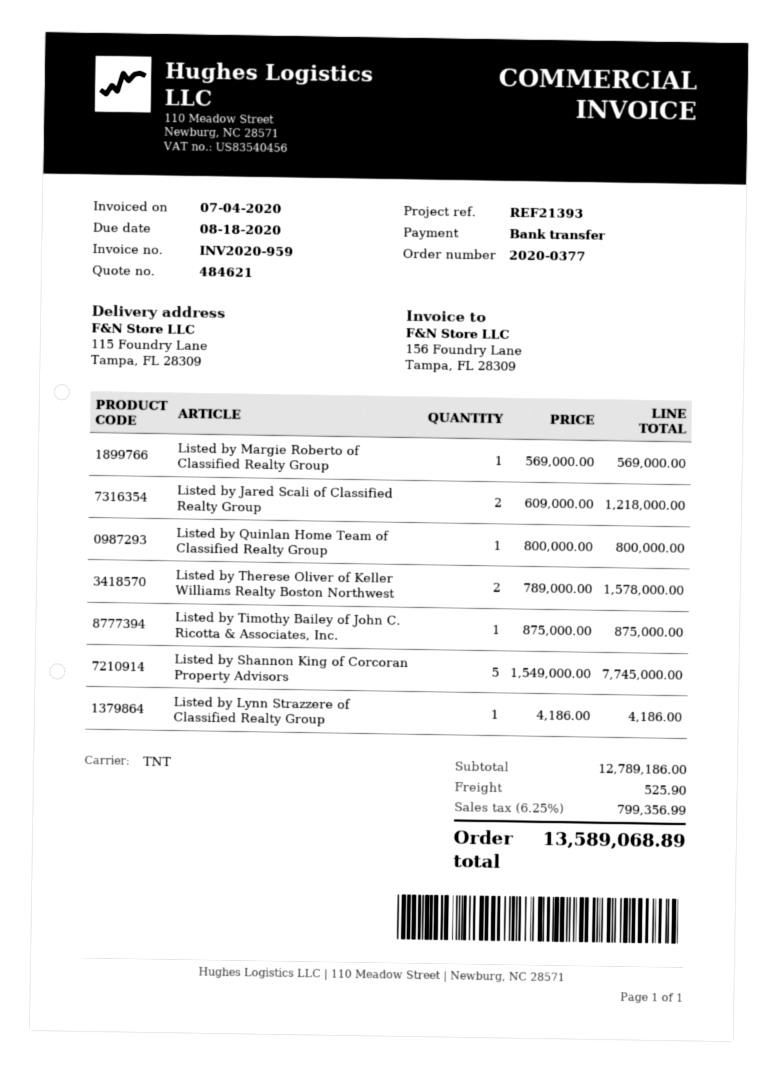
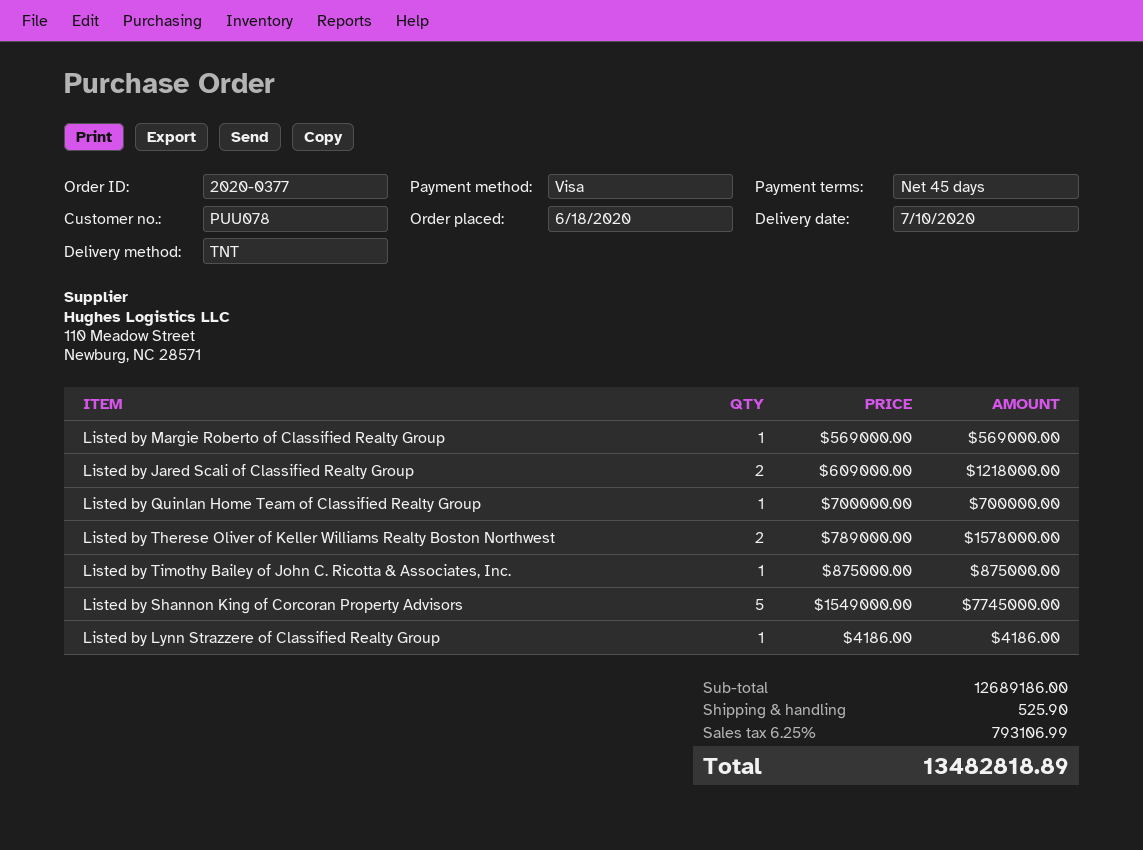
payment method: bank transfer -> Visa
Listed by Quinlan Home Team of Classified Realty Group: 1 x 800000.00 = 800000.00 -> 1 x 700000.00 = 700000.00
subtotal: 12789186.00 -> 12689186.00
tax: 6.25% = 799356.99 -> 6.25% = 793106.99
total: 13589068.89 -> 13482818.89

